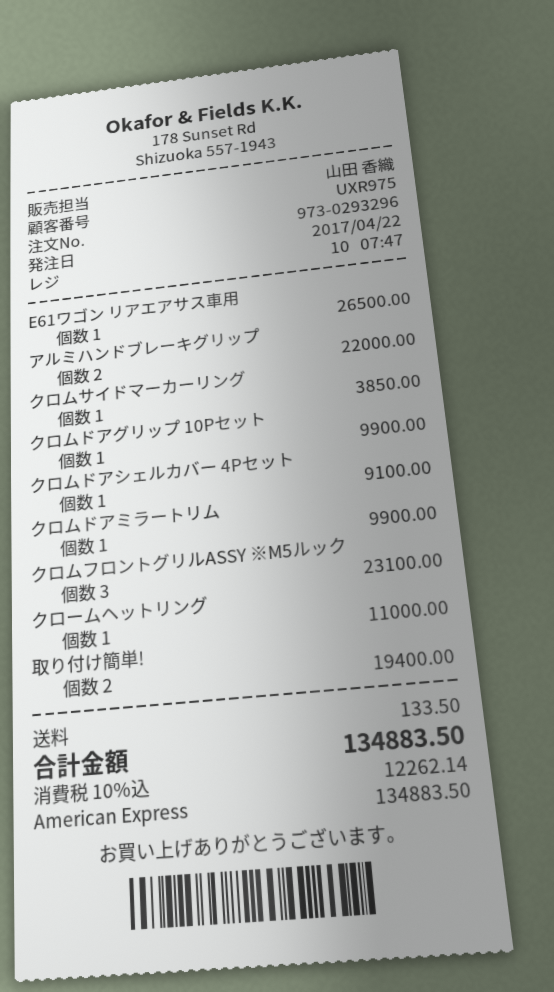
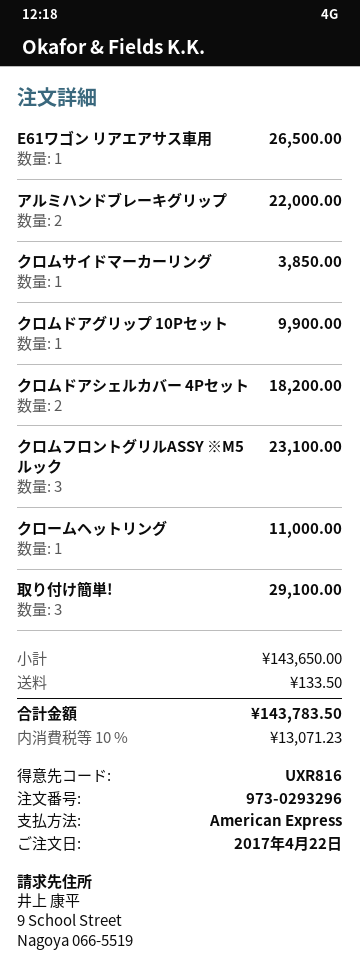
customer number: UXR975 -> UXR816
クロムドアシェルカバー 4Pセット: 1 for 9100.00 -> 2 for 18200.00
クロムドアミラートリム: 1 for 9900.00 -> none
取り付け簡単!: 2 for 19400.00 -> 3 for 29100.00
tax: 10% = 12262.14 -> 10% = 13071.23
total: 134883.50 -> 143783.50

